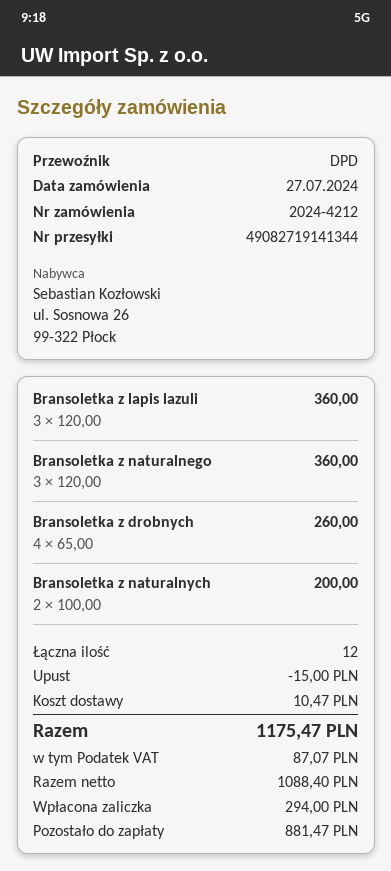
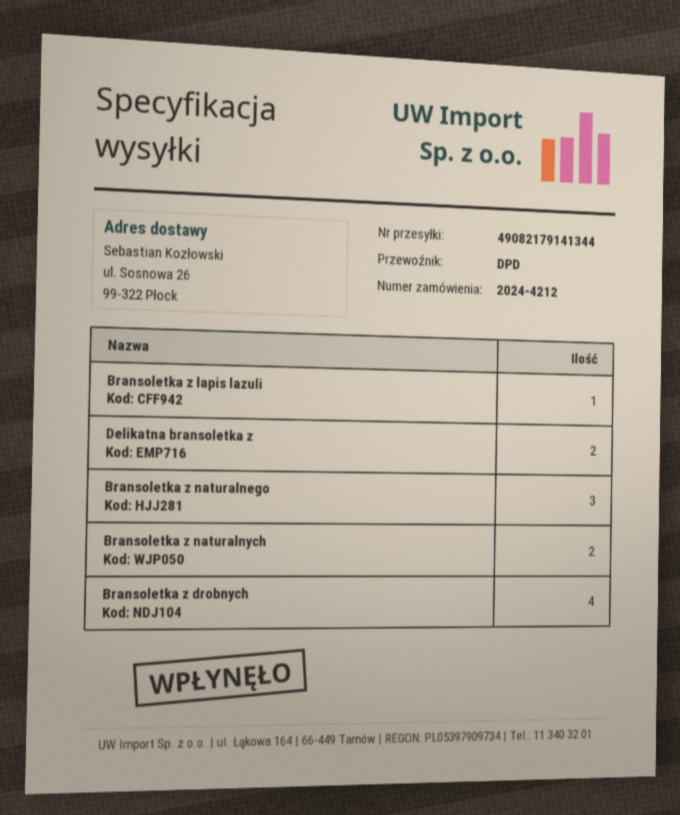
tracking number: 49082719141344 -> 49082179141344
Bransoletka z lapis lazuli: 3 -> 1
Delikatna bransoletka z: none -> 2

